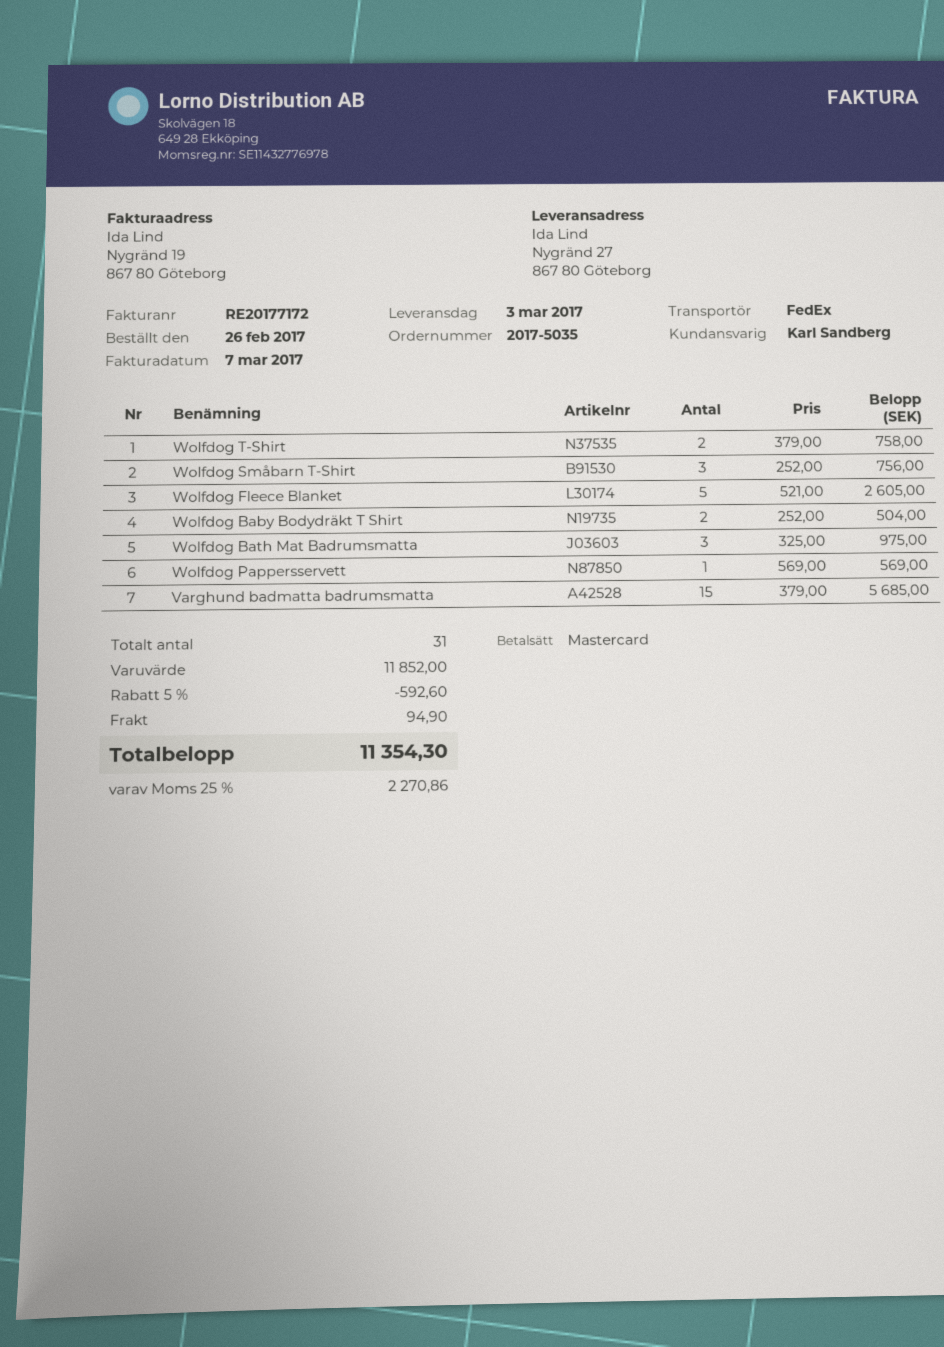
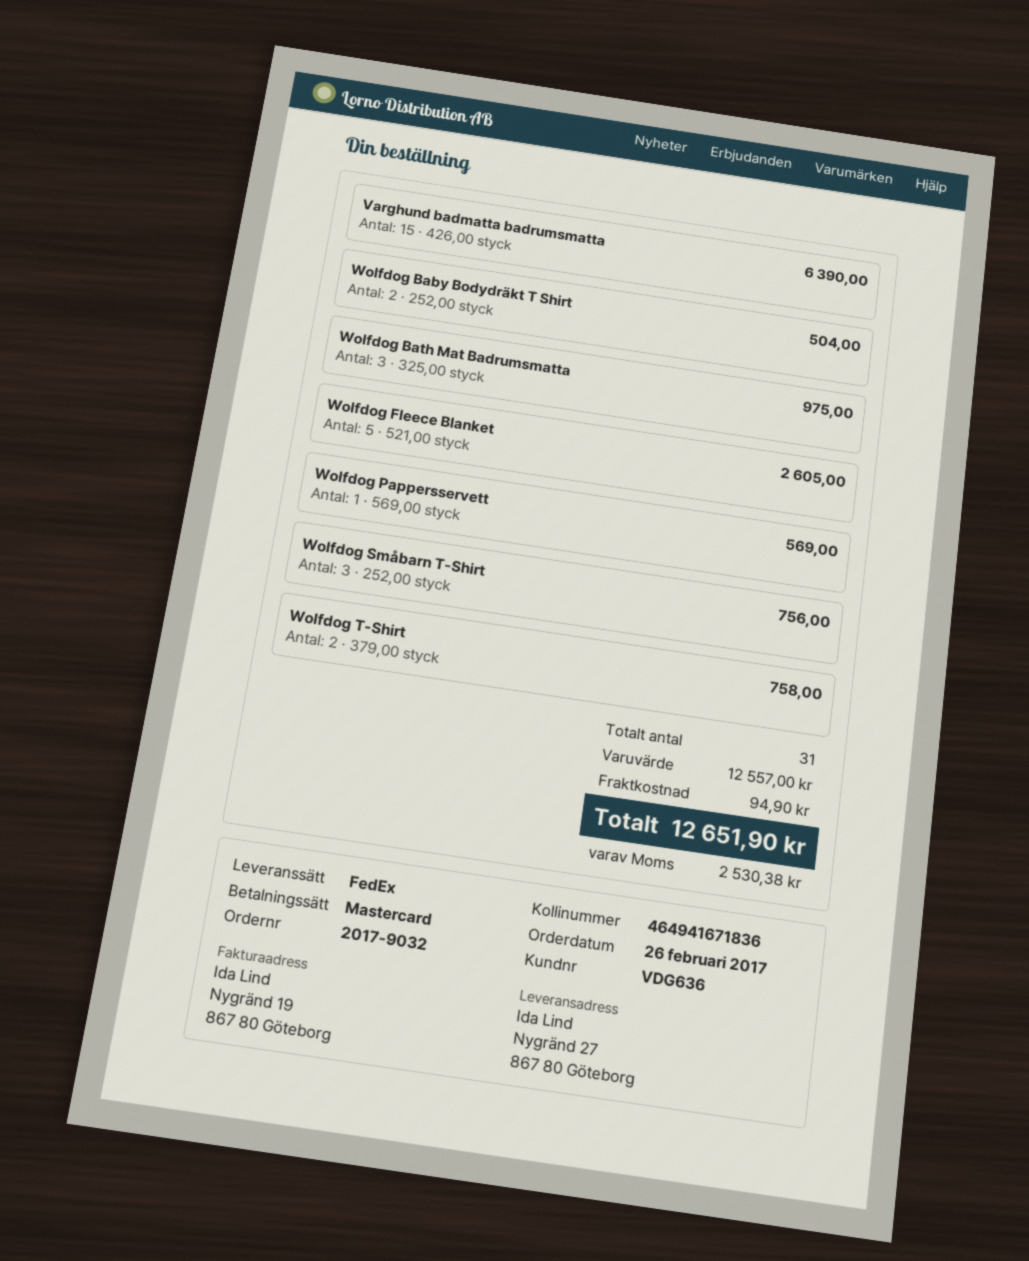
order number: 2017-5035 -> 2017-9032
Varghund badmatta badrumsmatta: 15 x 379.00 = 5685.00 -> 15 x 426.00 = 6390.00
subtotal: 11852.00 -> 12557.00
discount: 5% = 592.60 -> none
tax: 2270.86 -> 2530.38
total: 11354.30 -> 12651.90

